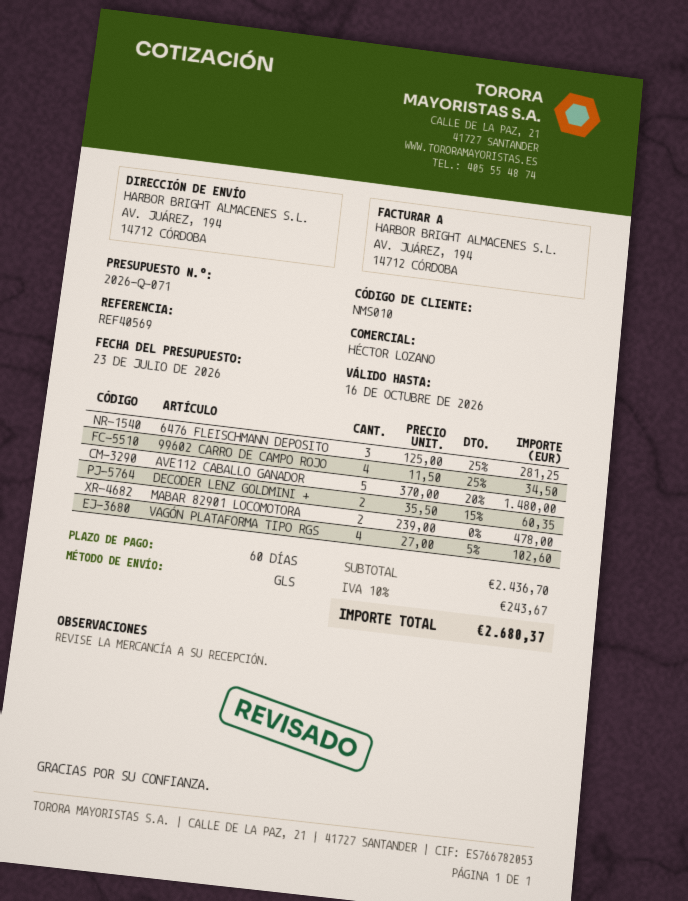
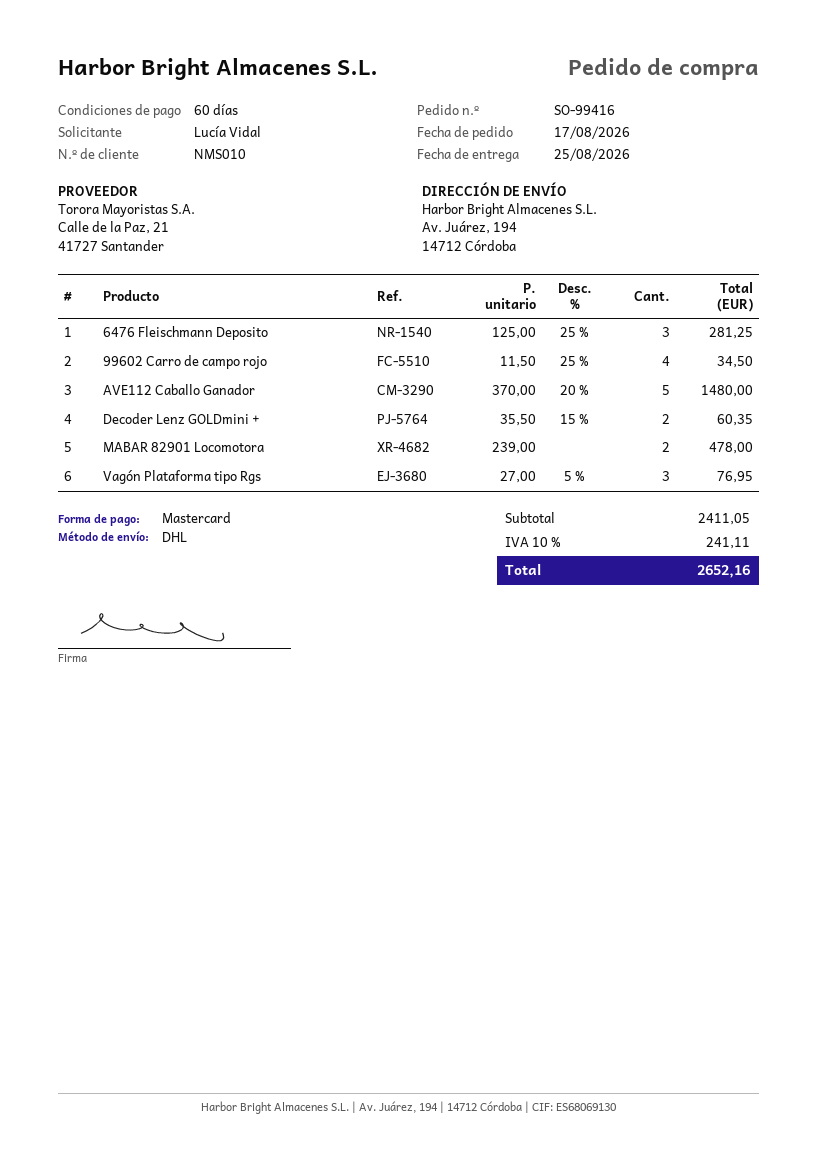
shipping method: GLS -> DHL
VAGÓN PLATAFORMA TIPO RGS: 4 x 27.00 - 5% = 102.60 -> 3 x 27.00 - 5% = 76.95
subtotal: 2436.70 -> 2411.05
tax: 10% = 243.67 -> 10% = 241.11
total: 2680.37 -> 2652.16

